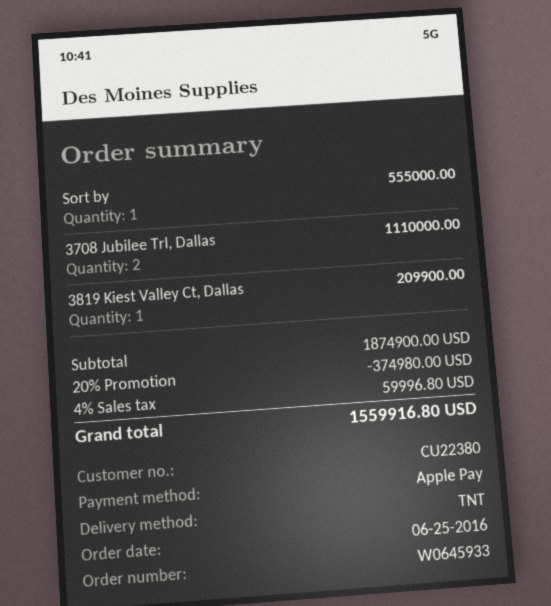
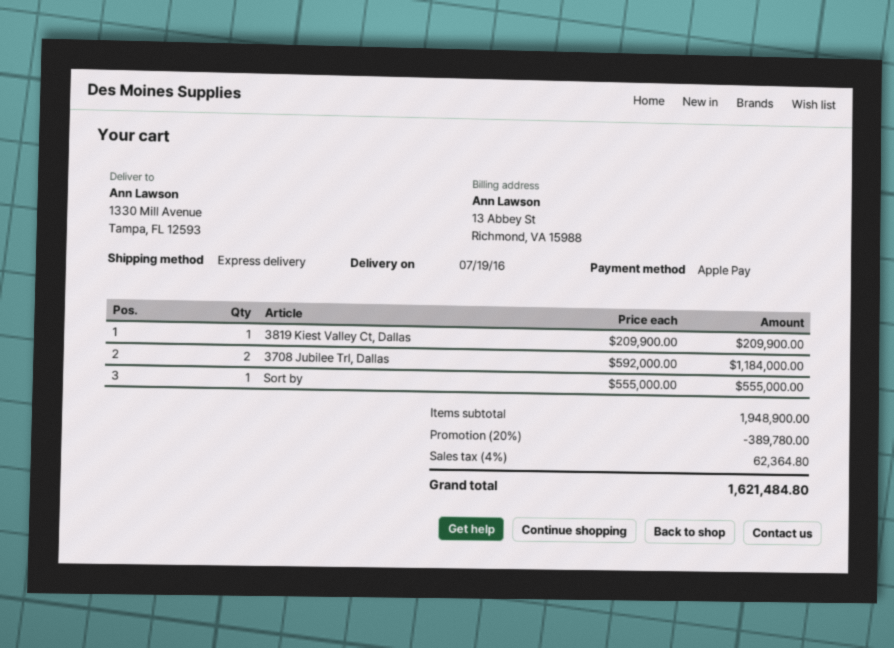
shipping method: TNT -> express
3708 Jubilee Trl, Dallas: 2 for 1110000.00 -> 2 for 1184000.00
subtotal: 1874900.00 -> 1948900.00
discount: 20% = 374980.00 -> 20% = 389780.00
tax: 4% = 59996.80 -> 4% = 62364.80
total: 1559916.80 -> 1621484.80

